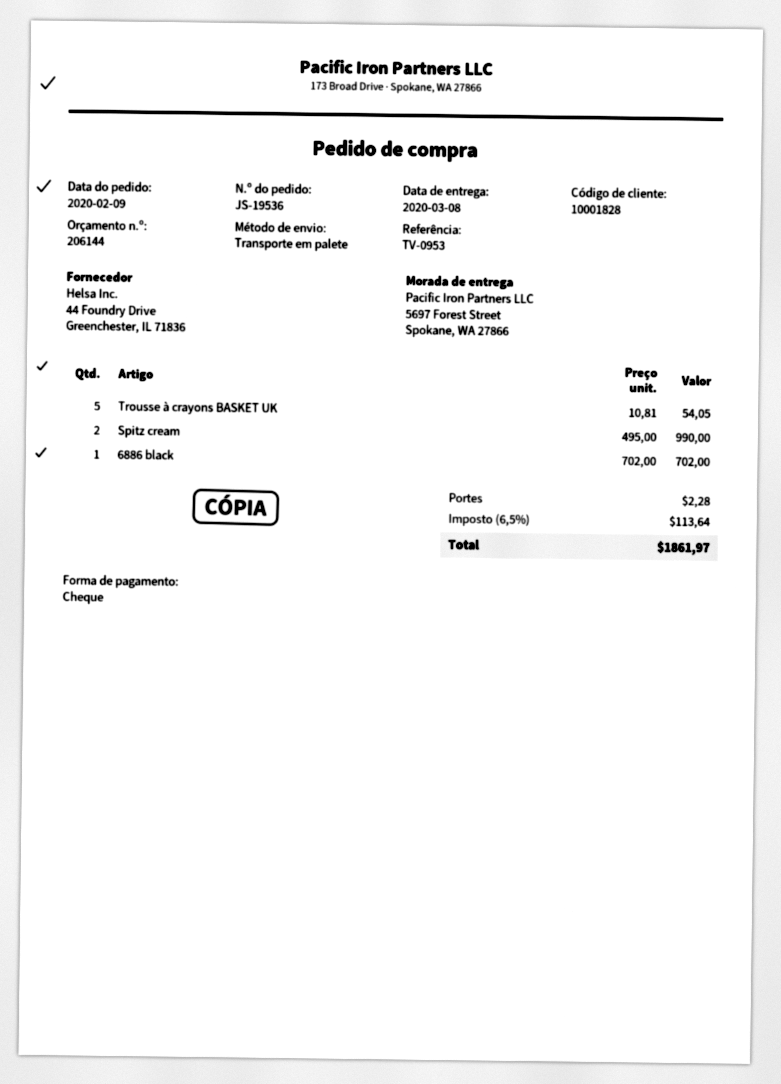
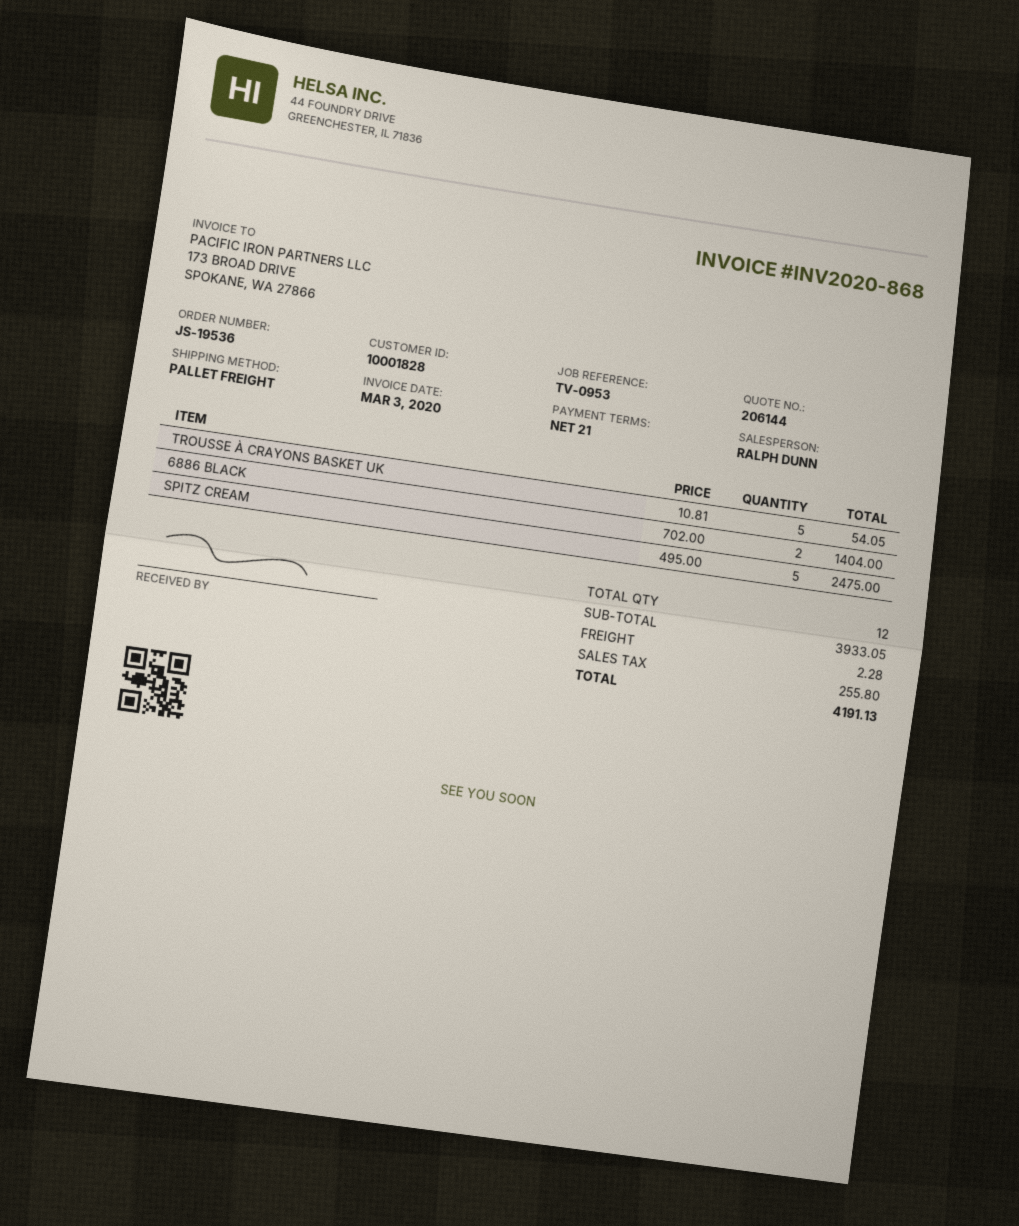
Spitz cream: 2 x 495.00 = 990.00 -> 5 x 495.00 = 2475.00
6886 black: 1 x 702.00 = 702.00 -> 2 x 702.00 = 1404.00
tax: 113.64 -> 255.80
total: 1861.97 -> 4191.13

